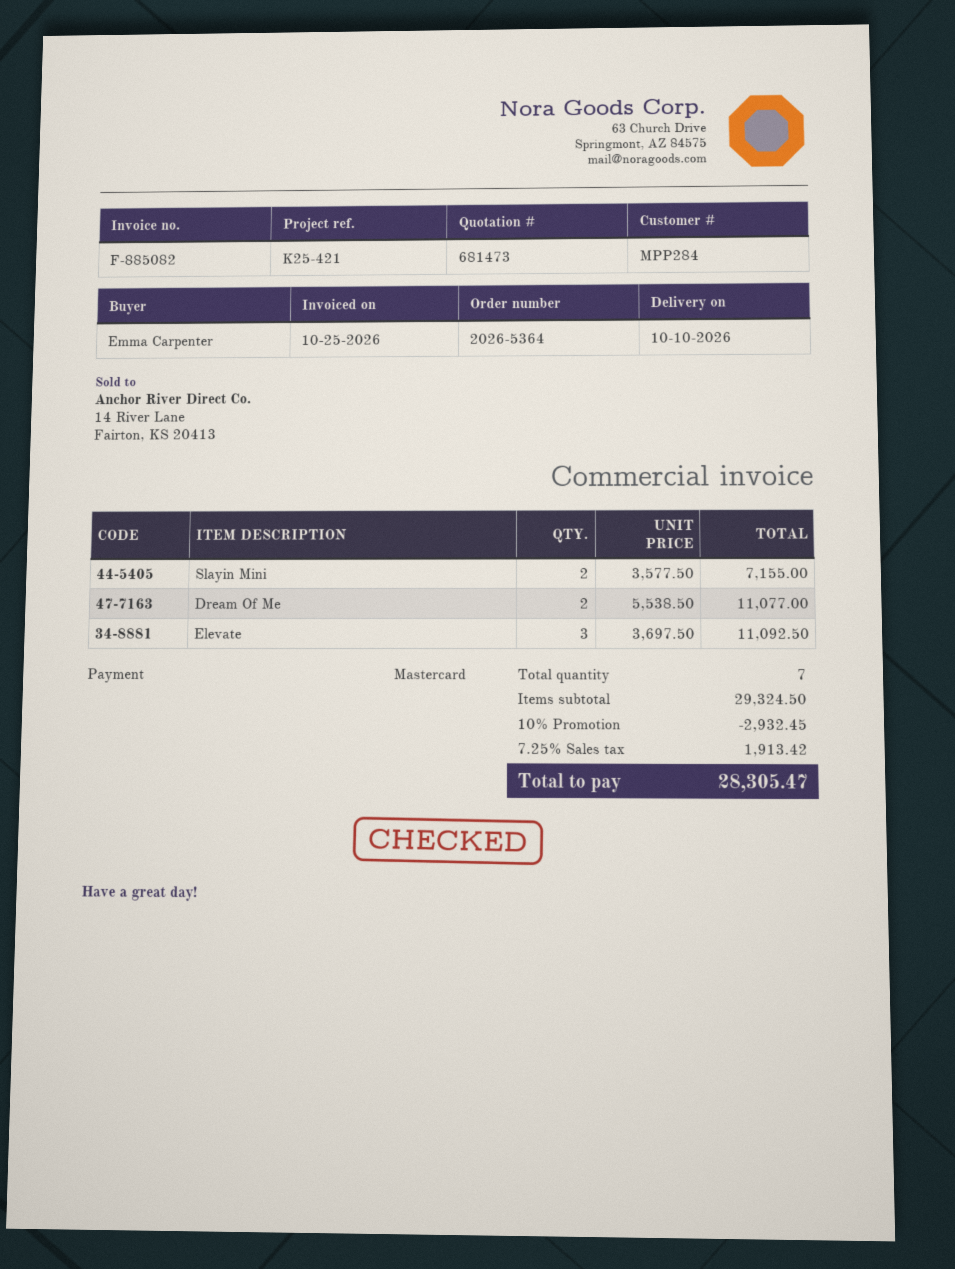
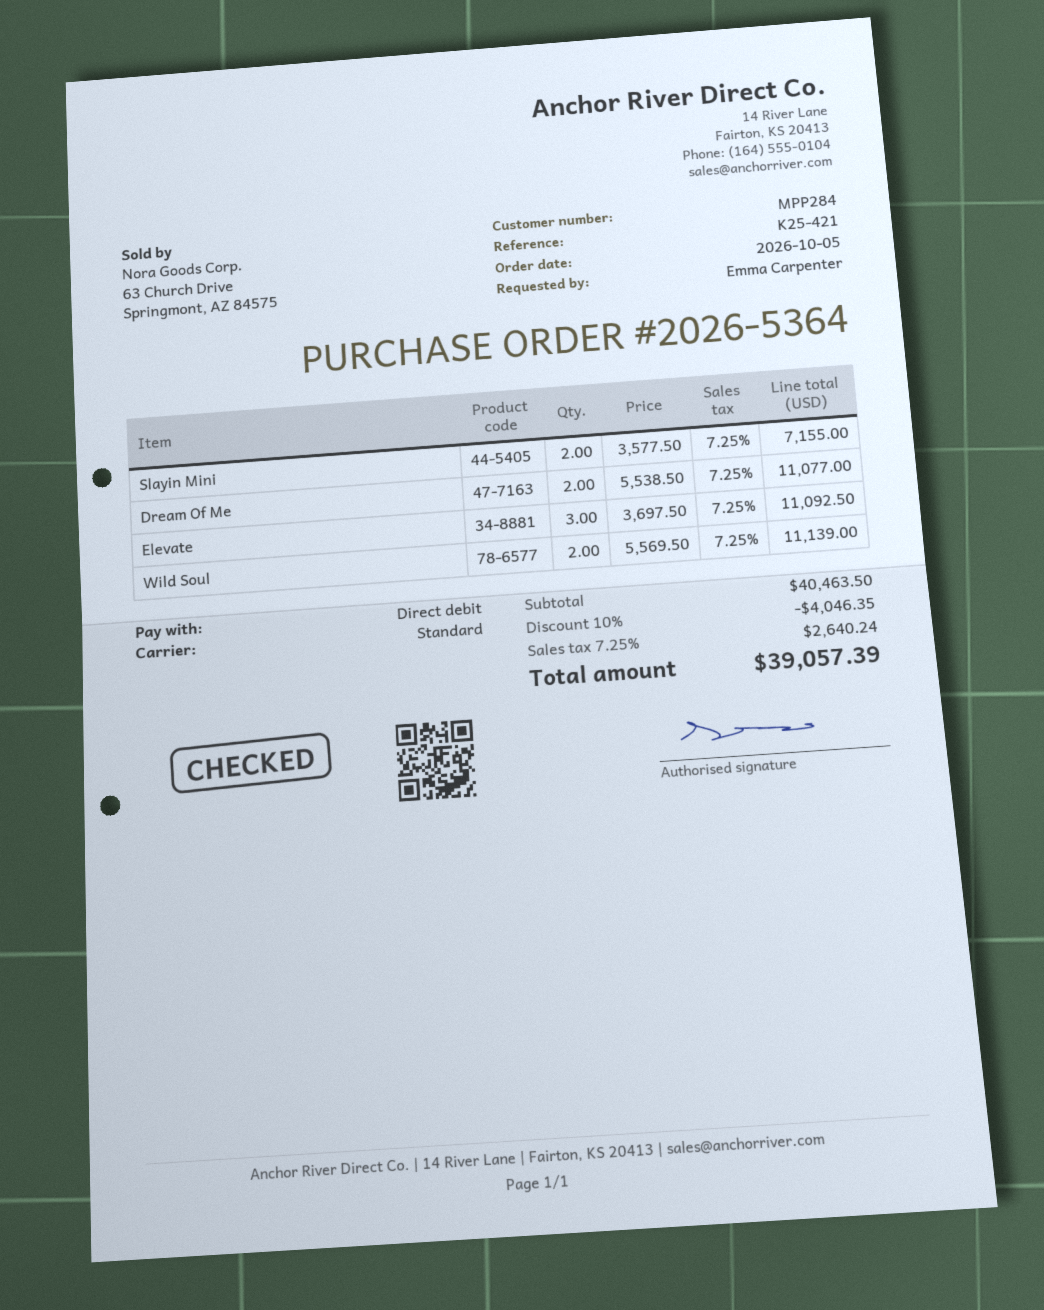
payment method: Mastercard -> direct debit
Wild Soul: none -> 2 x 5569.50 = 11139.00
subtotal: 29324.50 -> 40463.50
discount: 10% = 2932.45 -> 10% = 4046.35
tax: 7.25% = 1913.42 -> 7.25% = 2640.24
total: 28305.47 -> 39057.39

